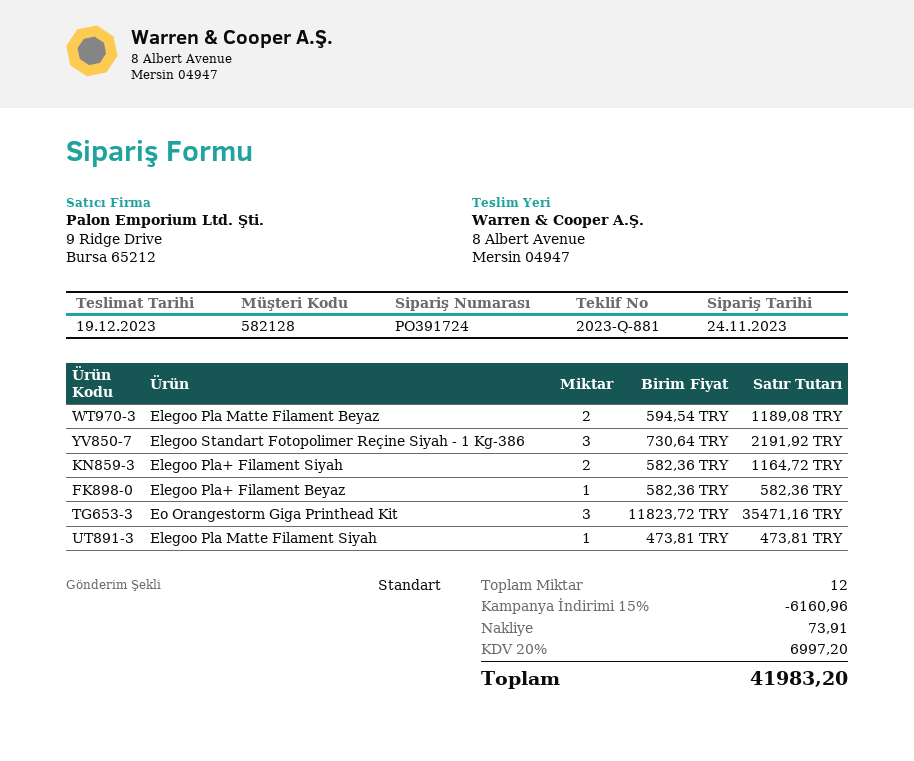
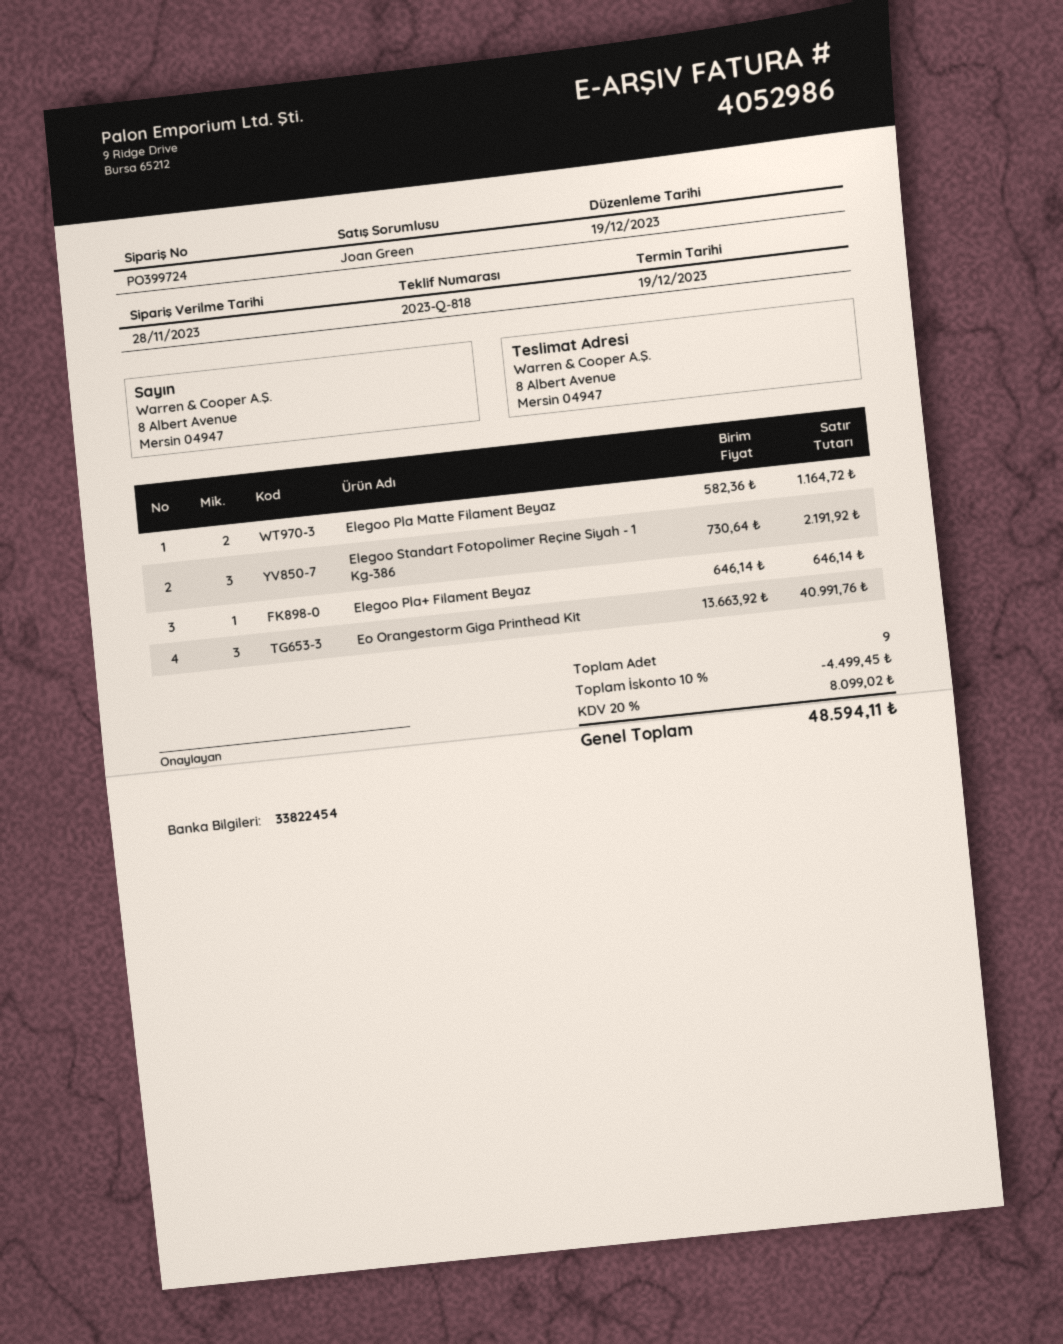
quote number: 2023-Q-881 -> 2023-Q-818
order number: PO391724 -> PO399724
order date: 2023-11-24 -> 2023-11-28
Elegoo Pla Matte Filament Beyaz: 2 x 594.54 = 1189.08 -> 2 x 582.36 = 1164.72
Elegoo Pla+ Filament Siyah: 2 x 582.36 = 1164.72 -> none
Elegoo Pla+ Filament Beyaz: 1 x 582.36 = 582.36 -> 1 x 646.14 = 646.14
Eo Orangestorm Giga Printhead Kit: 3 x 11823.72 = 35471.16 -> 3 x 13663.92 = 40991.76
Elegoo Pla Matte Filament Siyah: 1 x 473.81 = 473.81 -> none
total quantity: 12 -> 9
discount: 15% = 6160.96 -> 10% = 4499.45
shipping: 73.91 -> none
tax: 20% = 6997.20 -> 20% = 8099.02
total: 41983.20 -> 48594.11

